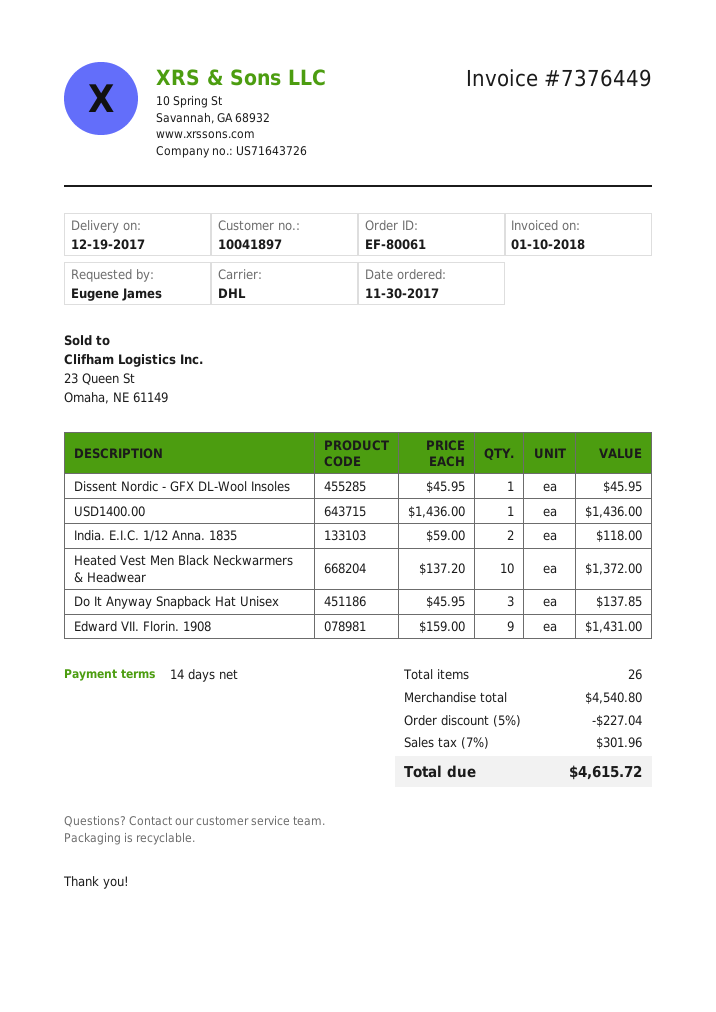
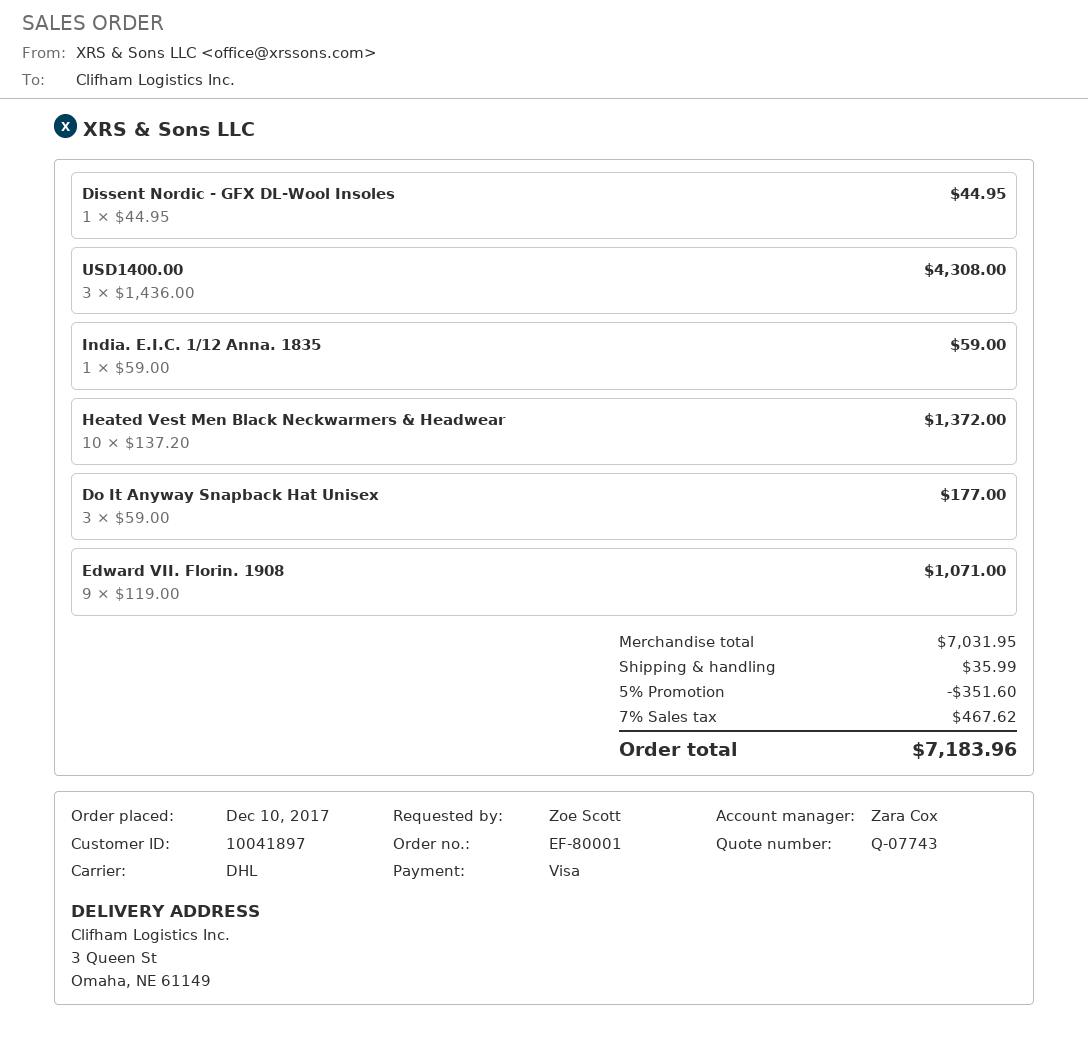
order number: EF-80061 -> EF-80001
order date: 2017-11-30 -> 2017-12-10
ordered by: Eugene James -> Zoe Scott
Dissent Nordic - GFX DL-Wool Insoles: 1 x 45.95 = 45.95 -> 1 x 44.95 = 44.95
USD1400.00: 1 x 1436.00 = 1436.00 -> 3 x 1436.00 = 4308.00
India. E.I.C. 1/12 Anna. 1835: 2 x 59.00 = 118.00 -> 1 x 59.00 = 59.00
Do It Anyway Snapback Hat Unisex: 3 x 45.95 = 137.85 -> 3 x 59.00 = 177.00
Edward VII. Florin. 1908: 9 x 159.00 = 1431.00 -> 9 x 119.00 = 1071.00
subtotal: 4540.80 -> 7031.95
discount: 5% = 227.04 -> 5% = 351.60
shipping: none -> 35.99
tax: 7% = 301.96 -> 7% = 467.62
total: 4615.72 -> 7183.96

